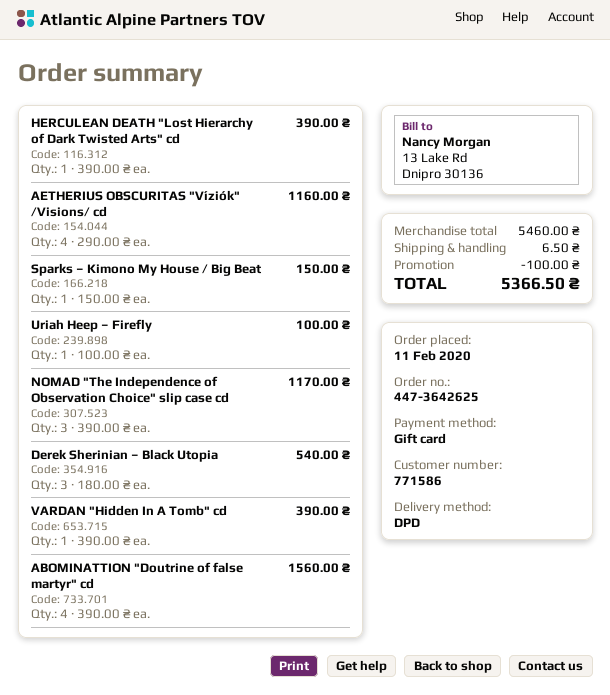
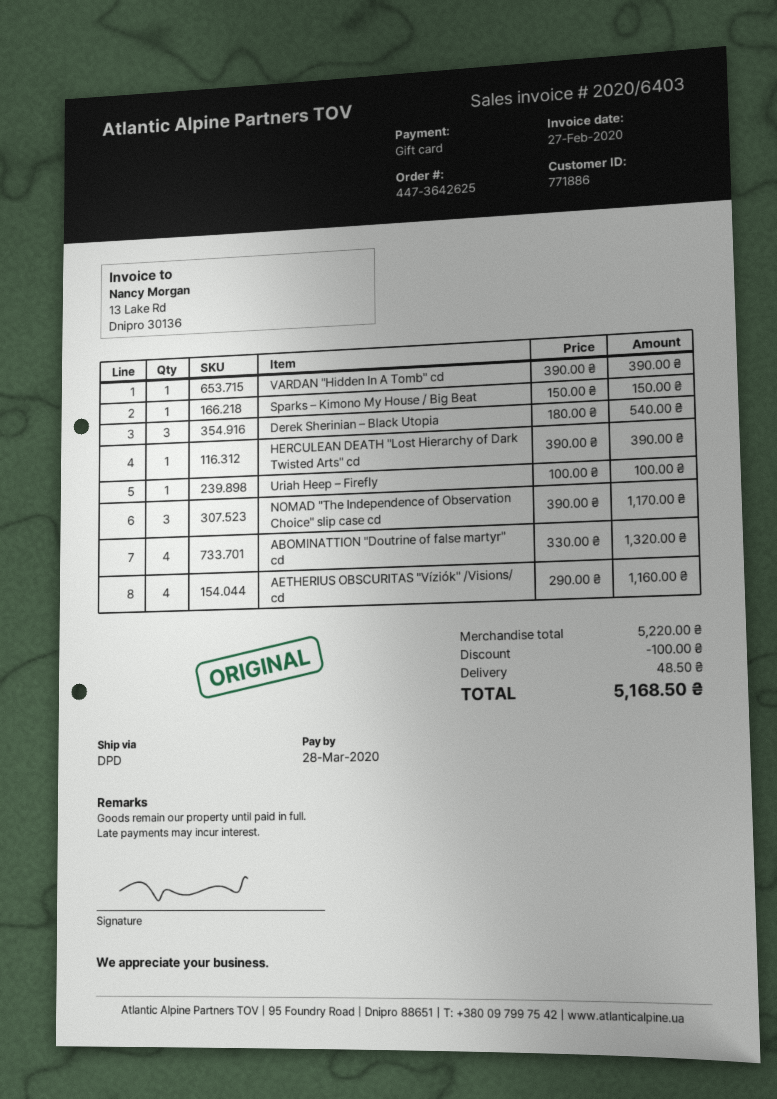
customer number: 771586 -> 771886
ABOMINATTION "Doutrine of false martyr" cd: 4 x 390.00 = 1560.00 -> 4 x 330.00 = 1320.00
subtotal: 5460.00 -> 5220.00
shipping: 6.50 -> 48.50
total: 5366.50 -> 5168.50

